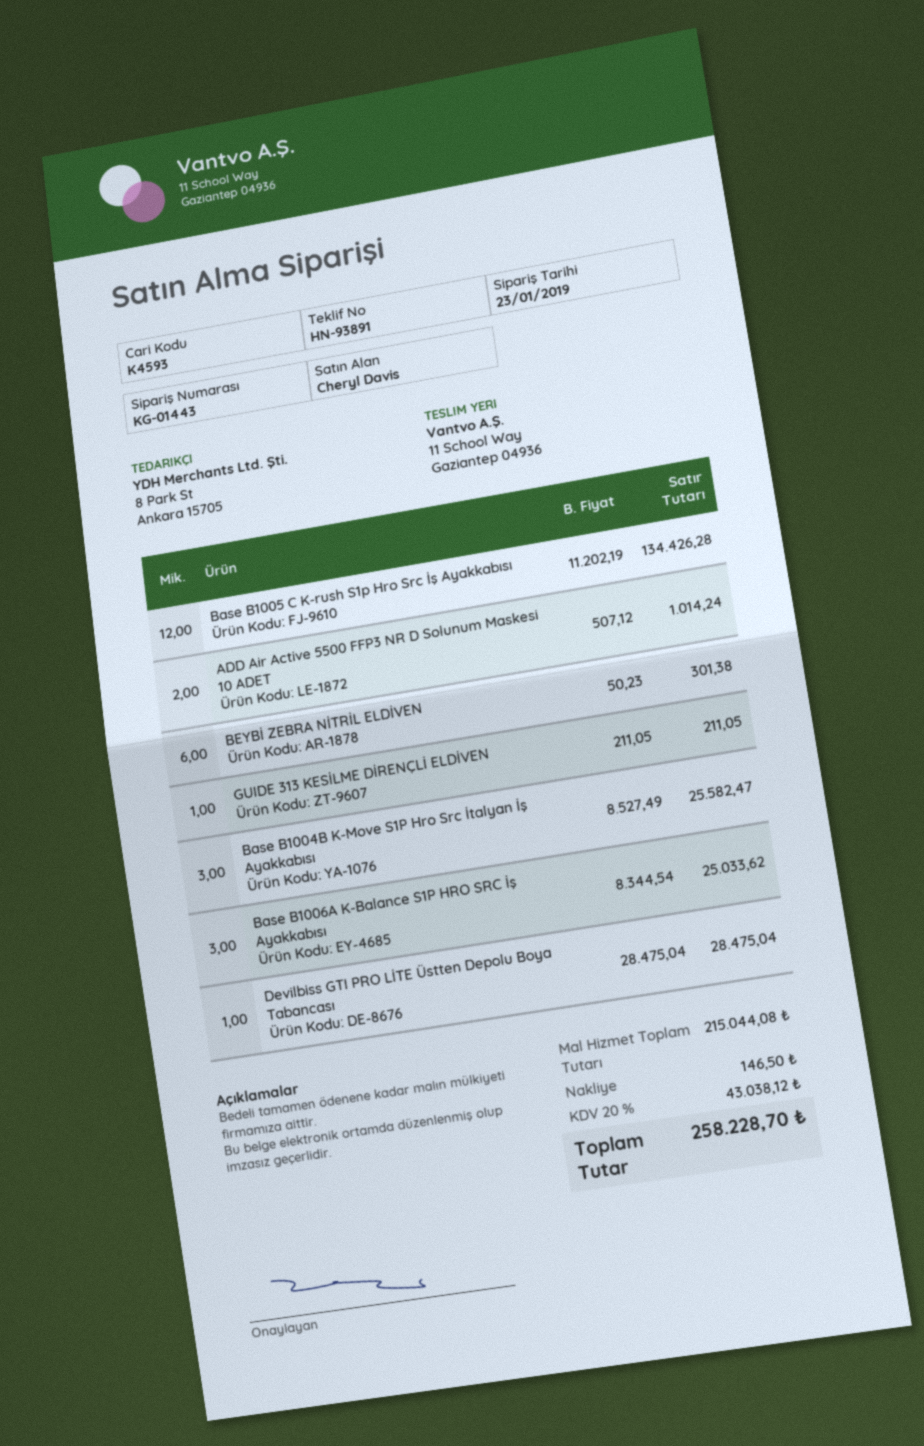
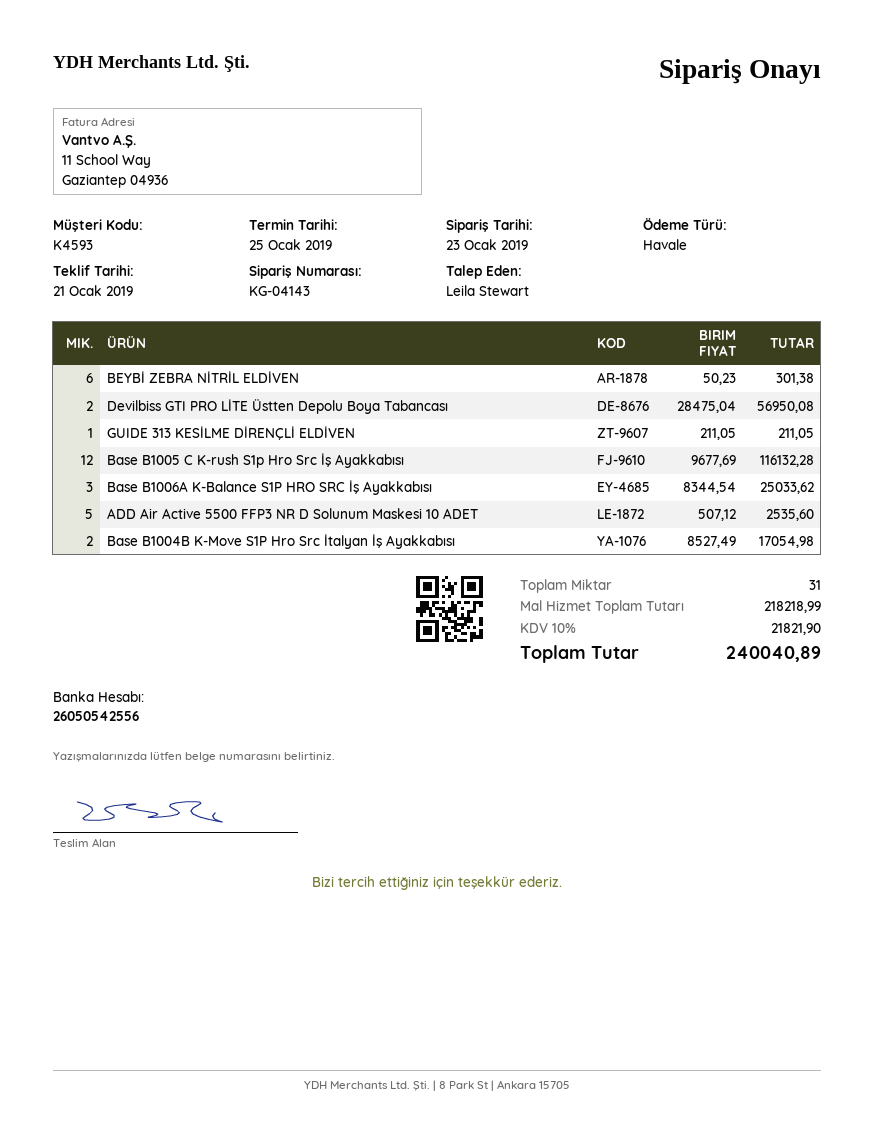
order number: KG-01443 -> KG-04143
ordered by: Cheryl Davis -> Leila Stewart
Base B1005 C K-rush S1p Hro Src İş Ayakkabısı: 12 x 11202.19 = 134426.28 -> 12 x 9677.69 = 116132.28
ADD Air Active 5500 FFP3 NR D Solunum Maskesi 10 ADET: 2 x 507.12 = 1014.24 -> 5 x 507.12 = 2535.60
Base B1004B K-Move S1P Hro Src İtalyan İş Ayakkabısı: 3 x 8527.49 = 25582.47 -> 2 x 8527.49 = 17054.98
Devilbiss GTI PRO LİTE Üstten Depolu Boya Tabancası: 1 x 28475.04 = 28475.04 -> 2 x 28475.04 = 56950.08
subtotal: 215044.08 -> 218218.99
shipping: 146.50 -> none
tax: 20% = 43038.12 -> 10% = 21821.90
total: 258228.70 -> 240040.89

